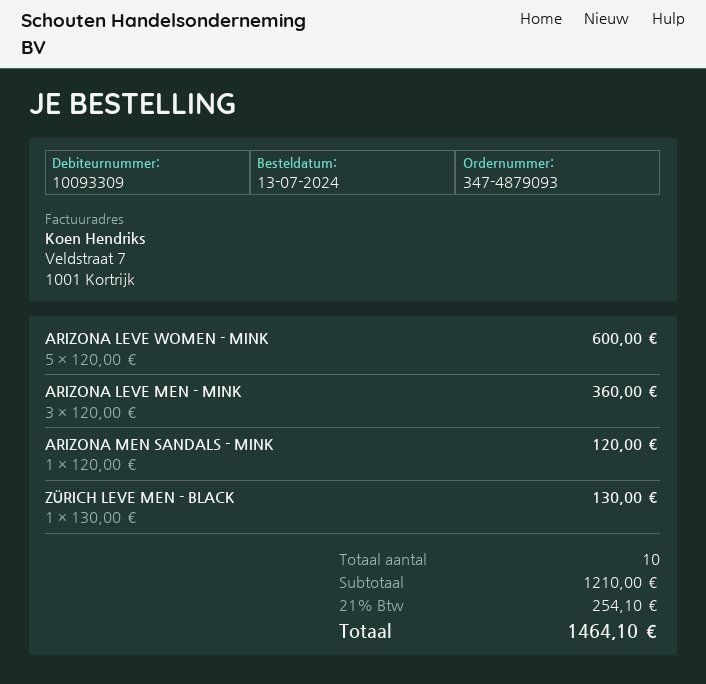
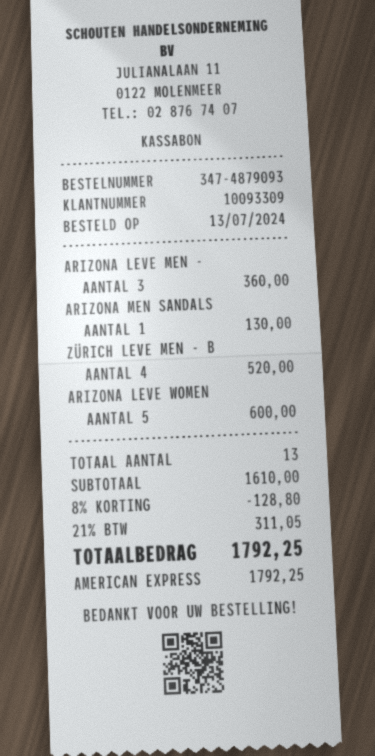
ARIZONA MEN SANDALS - MINK: 1 for 120.00 -> 1 for 130.00
ZÜRICH LEVE MEN - BLACK: 1 for 130.00 -> 4 for 520.00
total quantity: 10 -> 13
subtotal: 1210.00 -> 1610.00
discount: none -> 8% = 128.80
tax: 21% = 254.10 -> 21% = 311.05
total: 1464.10 -> 1792.25

